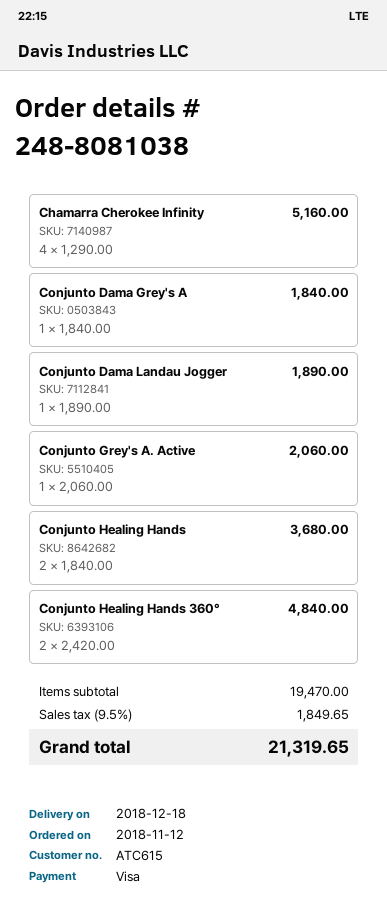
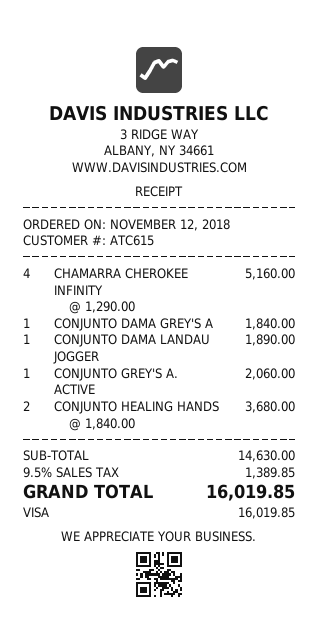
Conjunto Healing Hands 360°: 2 x 2420.00 = 4840.00 -> none
subtotal: 19470.00 -> 14630.00
tax: 9.5% = 1849.65 -> 9.5% = 1389.85
total: 21319.65 -> 16019.85

